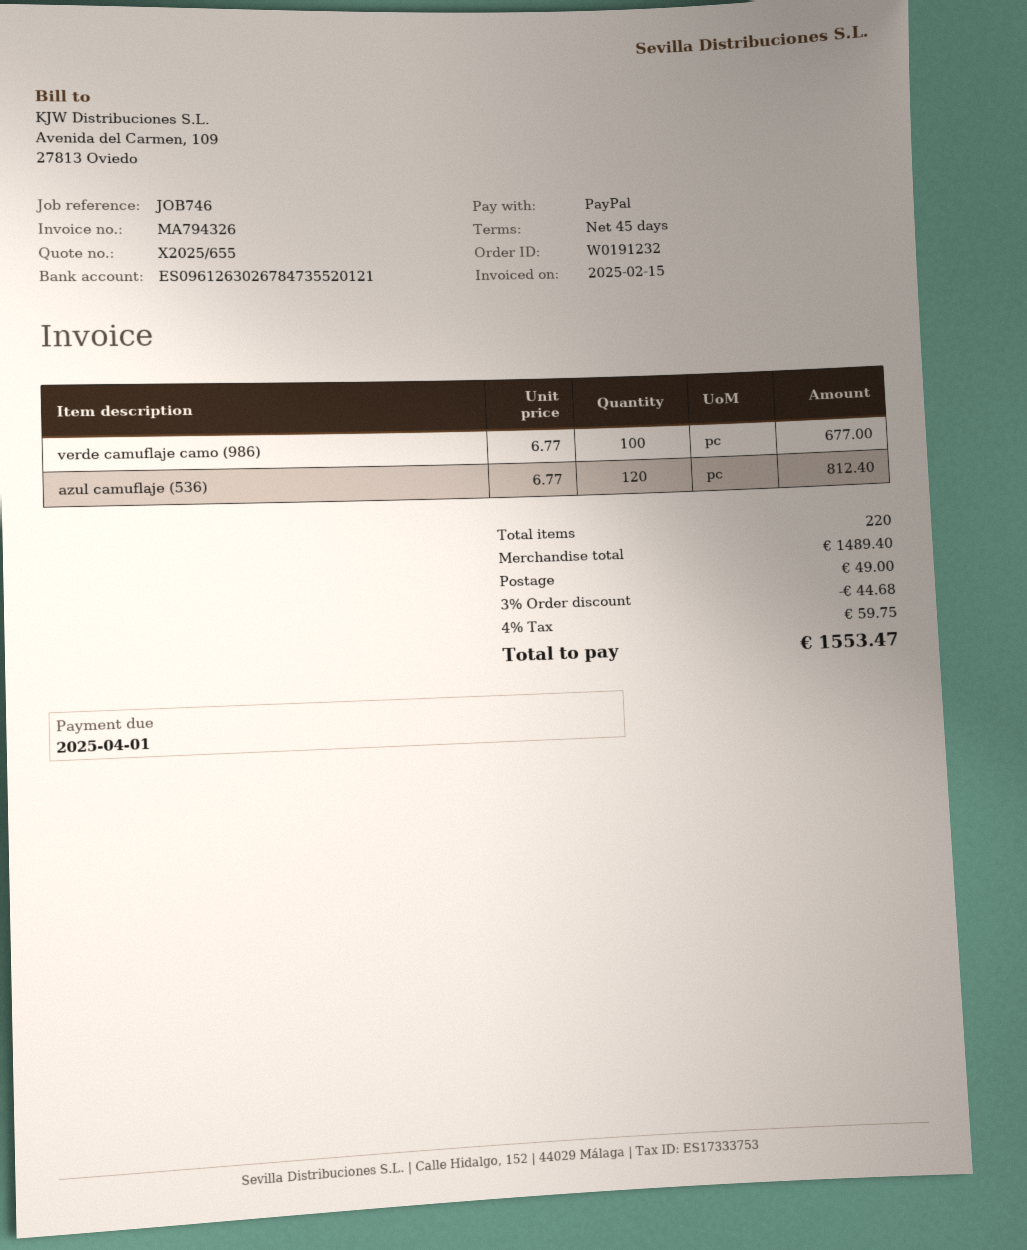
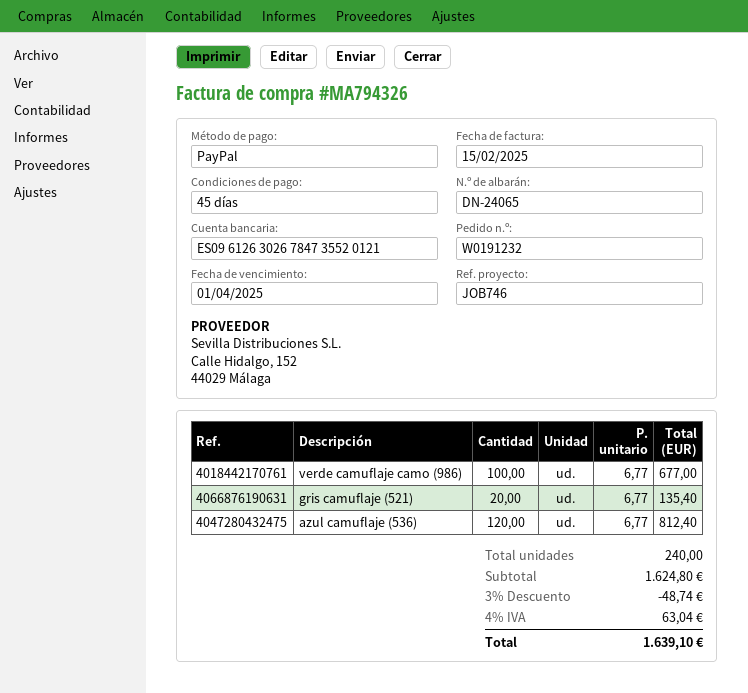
gris camuflaje (521): none -> 20 x 6.77 = 135.40
total quantity: 220 -> 240
subtotal: 1489.40 -> 1624.80
discount: 3% = 44.68 -> 3% = 48.74
shipping: 49.00 -> none
tax: 4% = 59.75 -> 4% = 63.04
total: 1553.47 -> 1639.10

